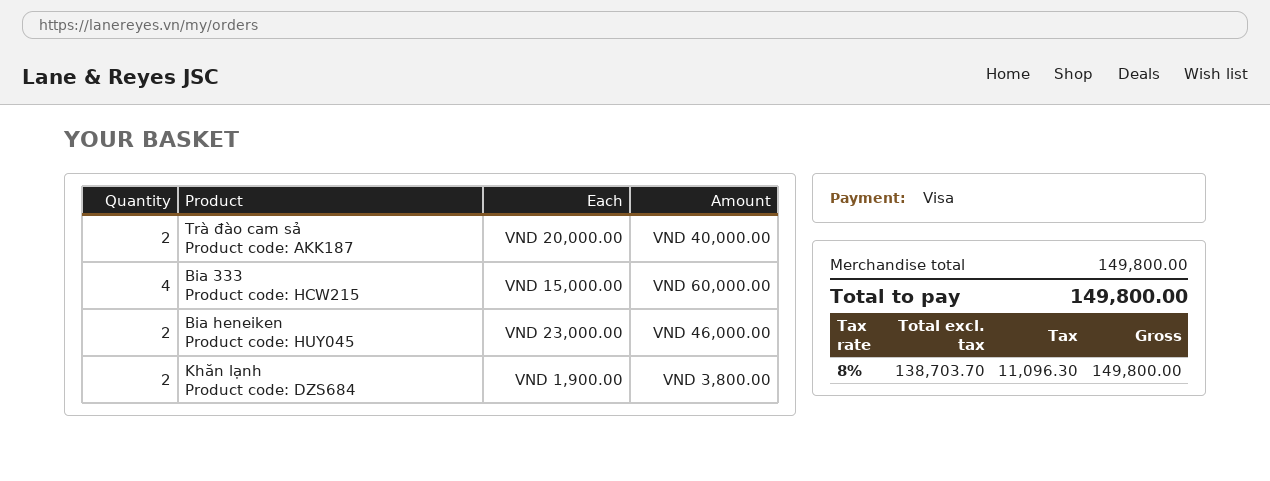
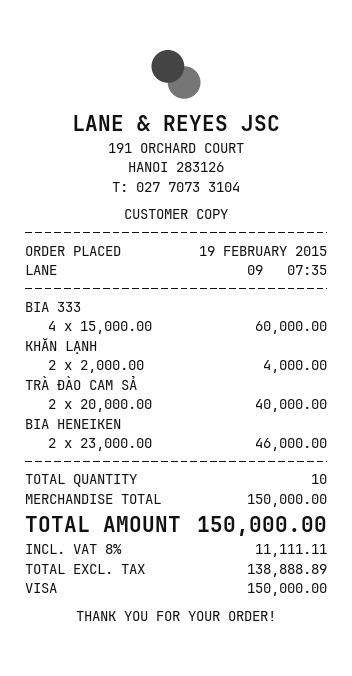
Khăn lạnh: 2 x 1900.00 = 3800.00 -> 2 x 2000.00 = 4000.00
subtotal: 149800.00 -> 150000.00
net: 138703.70 -> 138888.89
tax: 8% = 11096.30 -> 8% = 11111.11
total: 149800.00 -> 150000.00

